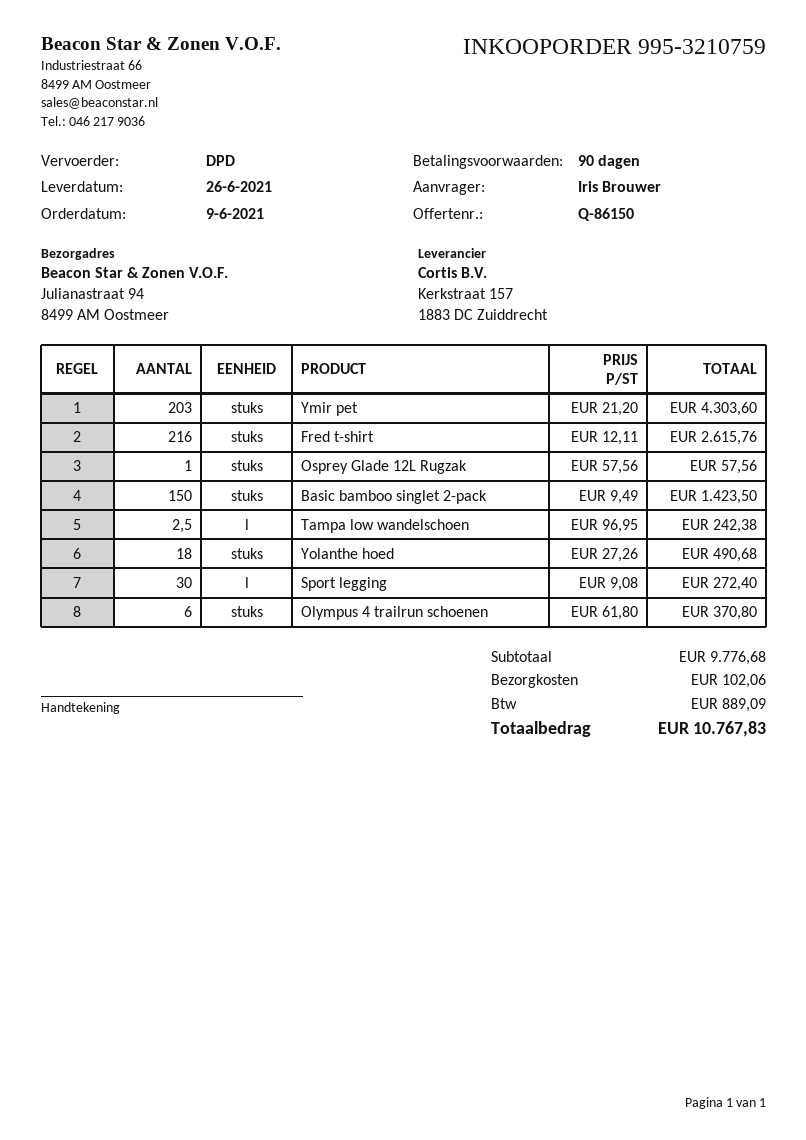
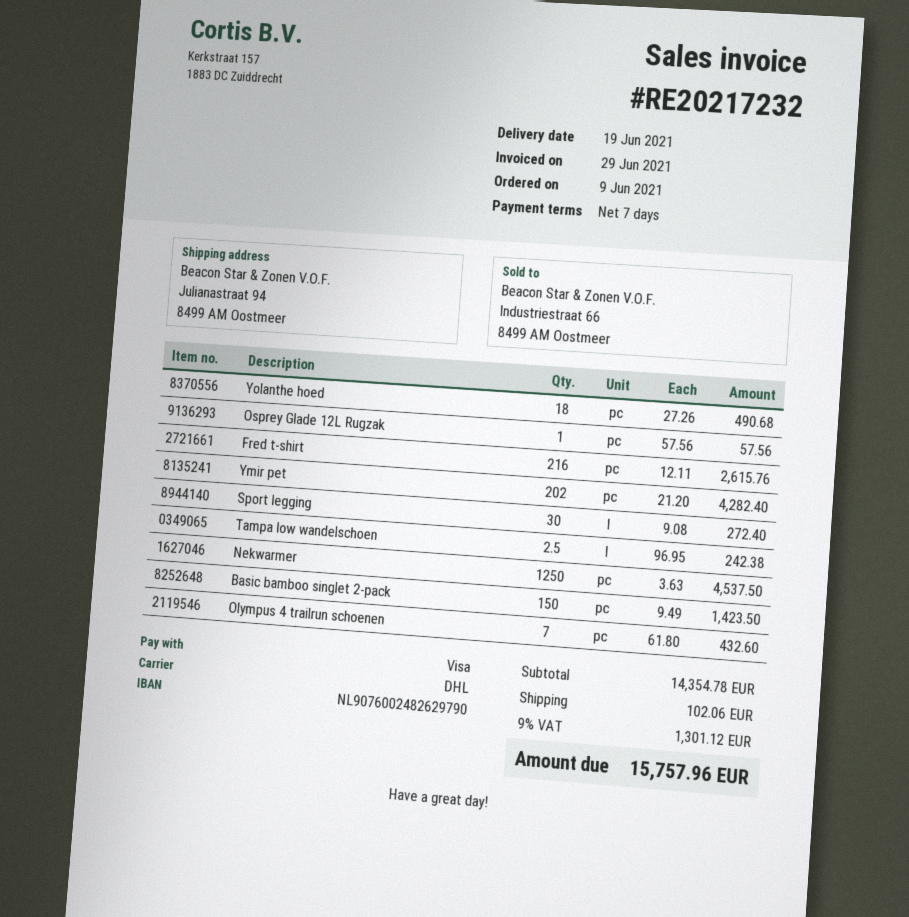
delivery date: 2021-06-26 -> 2021-06-19
payment terms: 90 days -> 7 days
shipping method: DPD -> DHL
Ymir pet: 203 x 21.20 = 4303.60 -> 202 x 21.20 = 4282.40
Olympus 4 trailrun schoenen: 6 x 61.80 = 370.80 -> 7 x 61.80 = 432.60
Nekwarmer: none -> 1250 x 3.63 = 4537.50
subtotal: 9776.68 -> 14354.78
tax: 889.09 -> 1301.12
total: 10767.83 -> 15757.96

